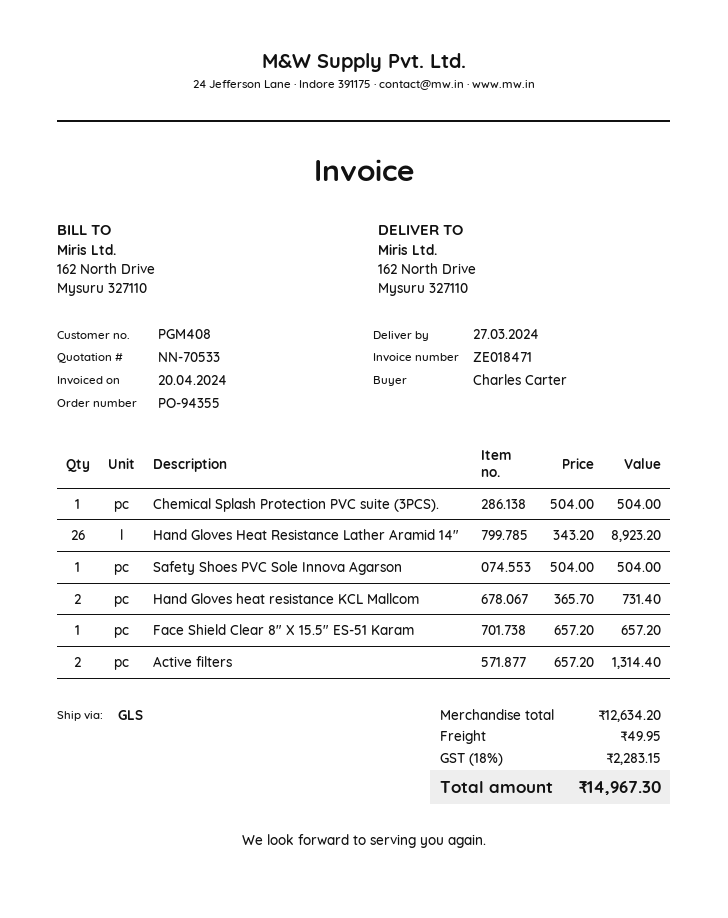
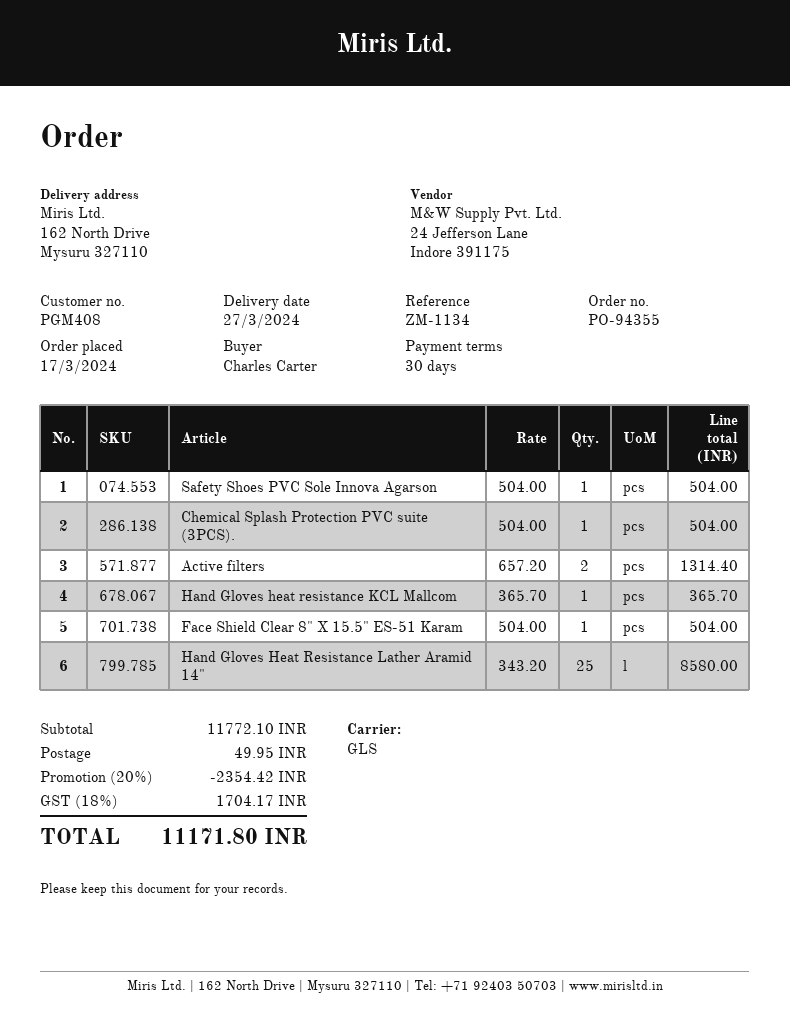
Hand Gloves Heat Resistance Lather Aramid 14": 26 x 343.20 = 8923.20 -> 25 x 343.20 = 8580.00
Hand Gloves heat resistance KCL Mallcom: 2 x 365.70 = 731.40 -> 1 x 365.70 = 365.70
Face Shield Clear 8" X 15.5" ES-51 Karam: 1 x 657.20 = 657.20 -> 1 x 504.00 = 504.00
subtotal: 12634.20 -> 11772.10
discount: none -> 20% = 2354.42
tax: 18% = 2283.15 -> 18% = 1704.17
total: 14967.30 -> 11171.80

